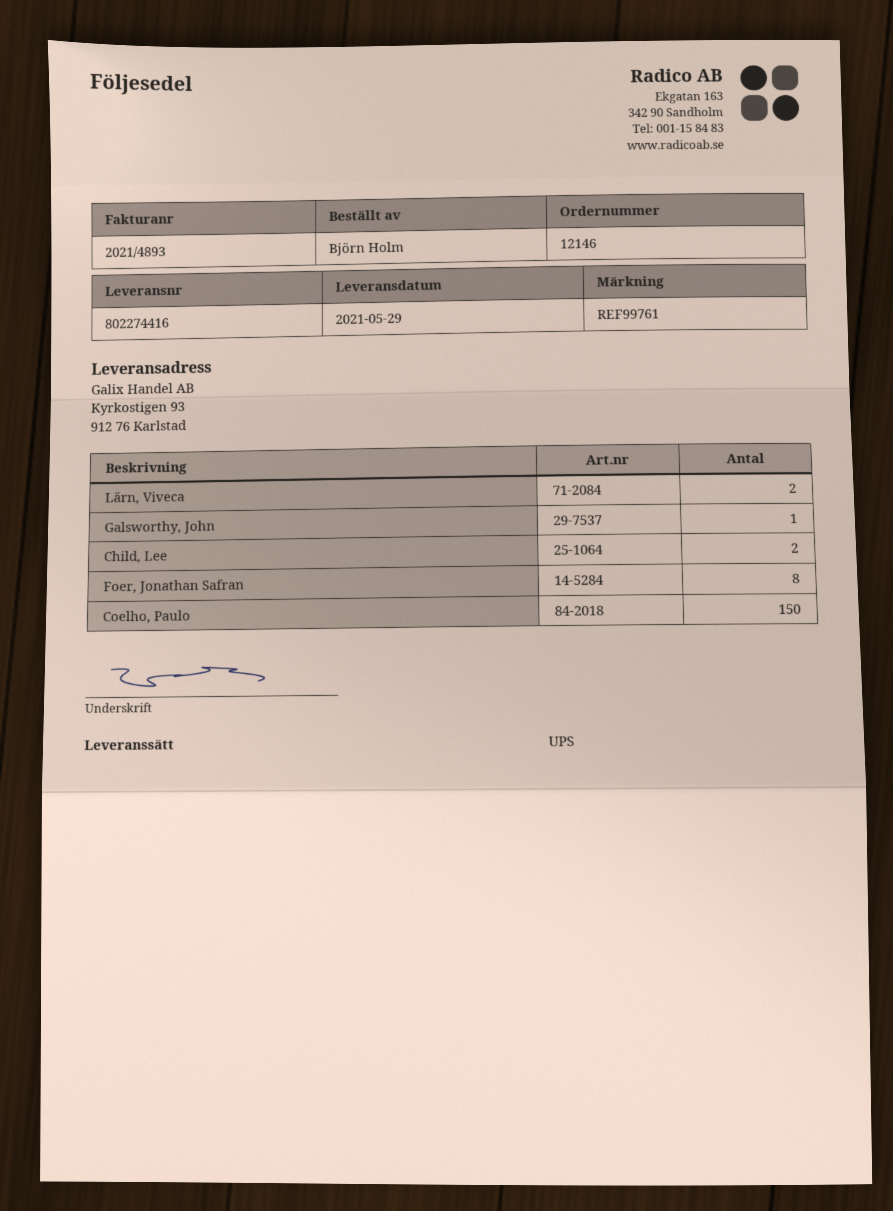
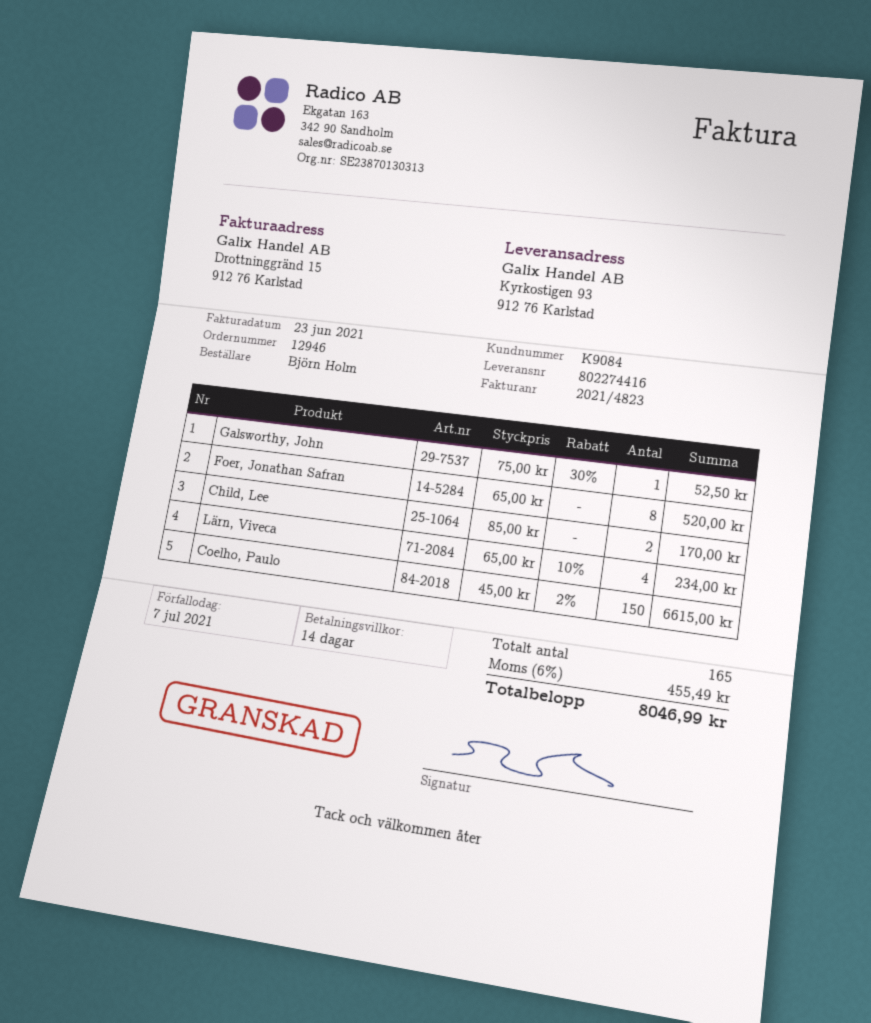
order number: 12146 -> 12946
invoice number: 2021/4893 -> 2021/4823
Lärn, Viveca: 2 -> 4

